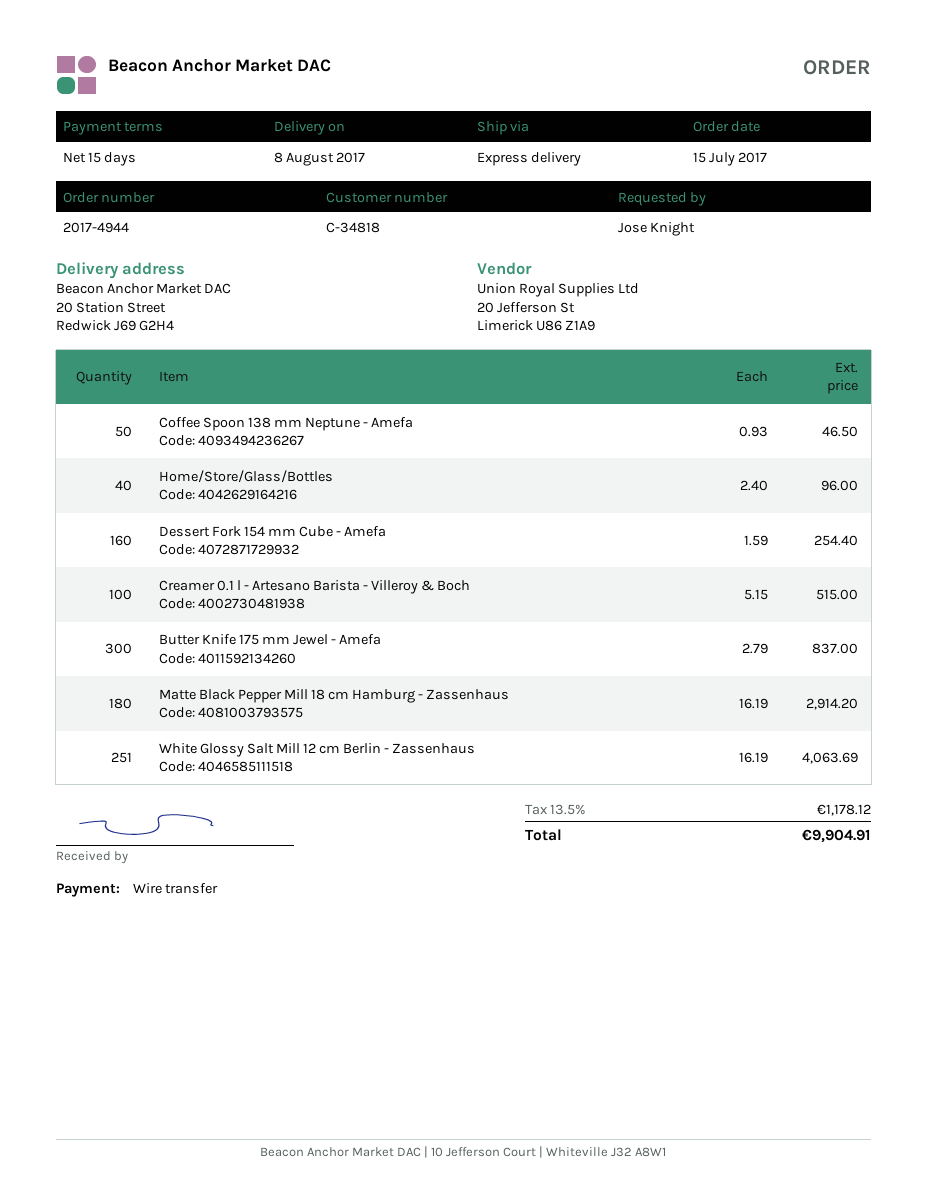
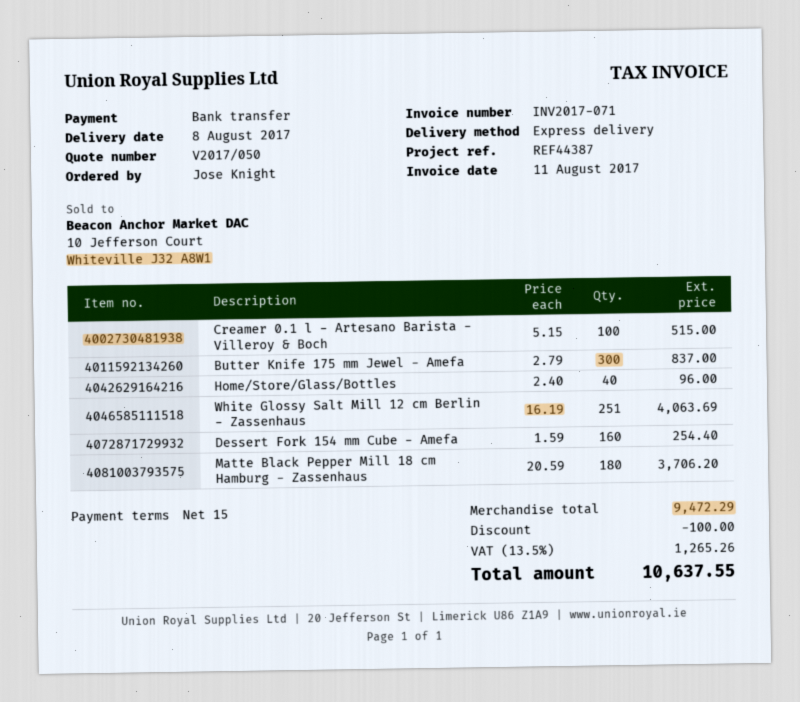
Coffee Spoon 138 mm Neptune - Amefa: 50 x 0.93 = 46.50 -> none
Matte Black Pepper Mill 18 cm Hamburg - Zassenhaus: 180 x 16.19 = 2914.20 -> 180 x 20.59 = 3706.20
discount: none -> 100.00
tax: 13.5% = 1178.12 -> 13.5% = 1265.26
total: 9904.91 -> 10637.55

